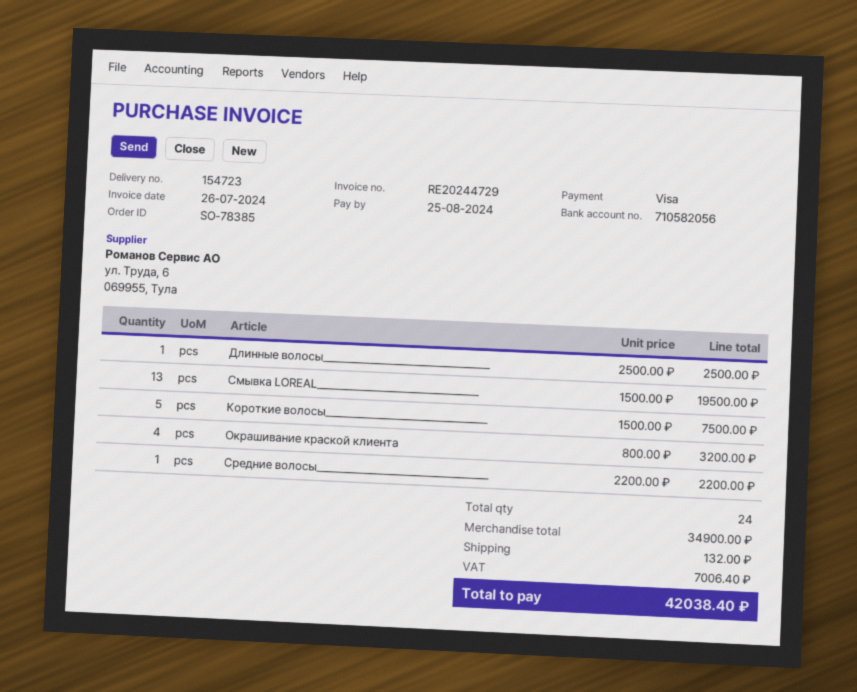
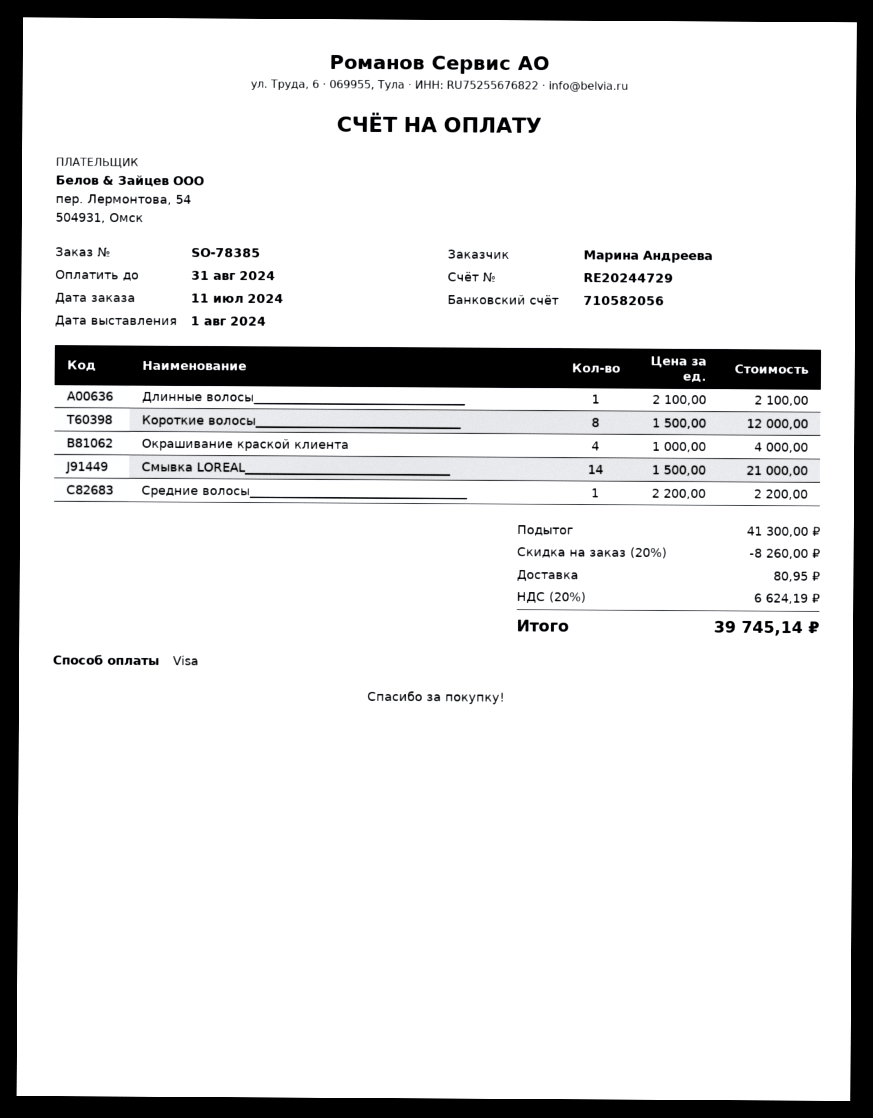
invoice date: 2024-07-26 -> 2024-08-01
due date: 2024-08-25 -> 2024-08-31
Длинные волосы__________________________________: 1 x 2500.00 = 2500.00 -> 1 x 2100.00 = 2100.00
Смывка LOREAL_________________________________: 13 x 1500.00 = 19500.00 -> 14 x 1500.00 = 21000.00
Короткие волосы_________________________________: 5 x 1500.00 = 7500.00 -> 8 x 1500.00 = 12000.00
Окрашивание краской клиента: 4 x 800.00 = 3200.00 -> 4 x 1000.00 = 4000.00
subtotal: 34900.00 -> 41300.00
discount: none -> 20% = 8260.00
shipping: 132.00 -> 80.95
tax: 7006.40 -> 6624.19
total: 42038.40 -> 39745.14

